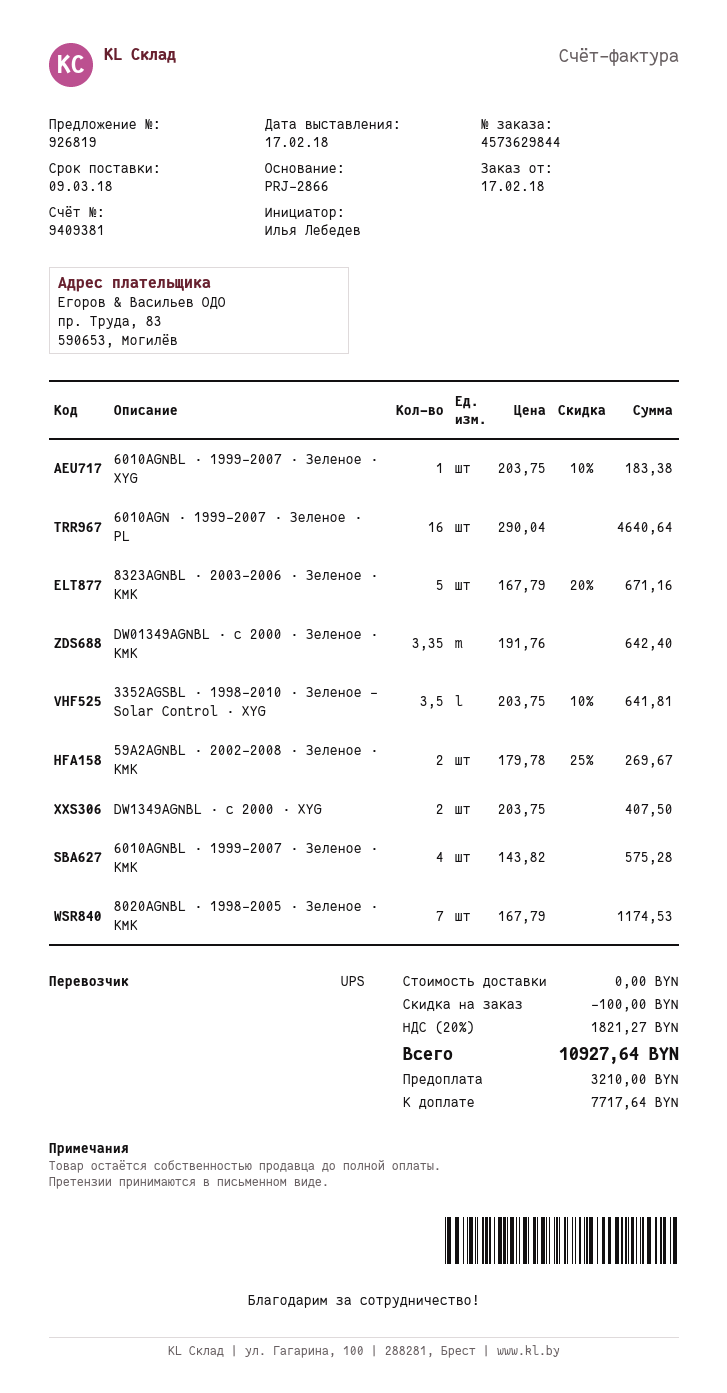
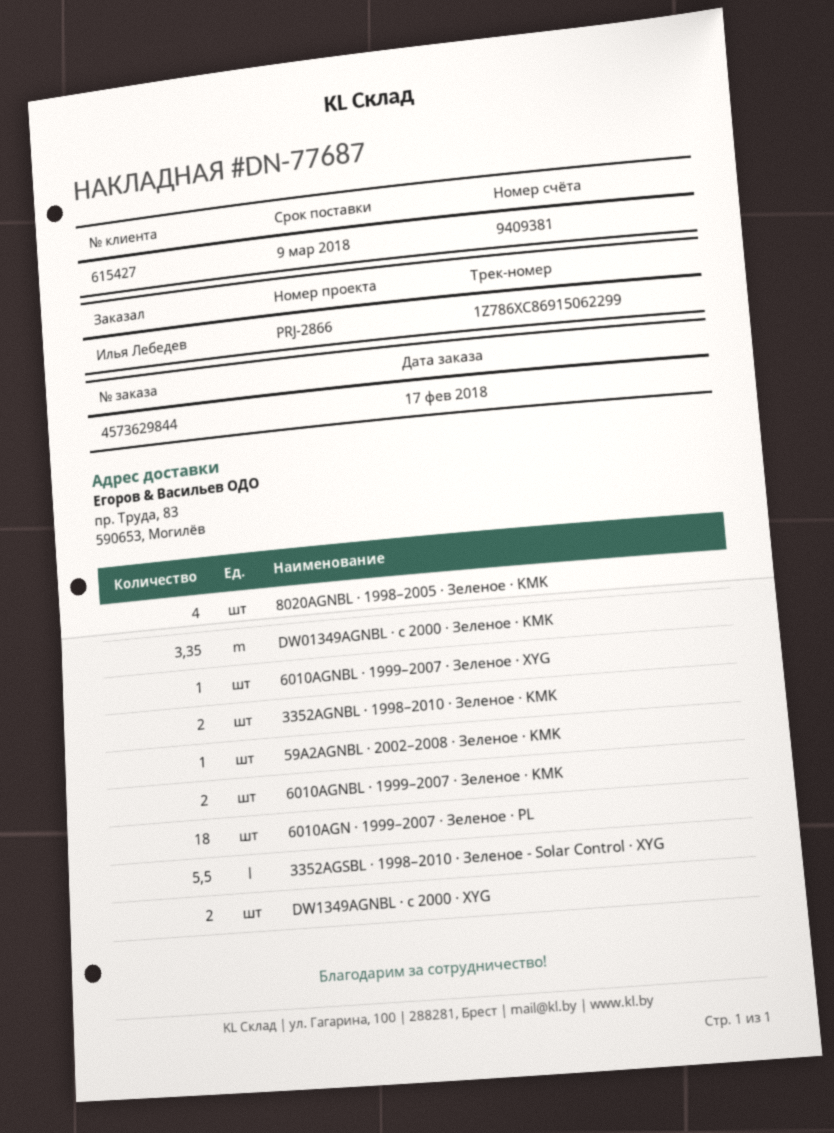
6010AGN · 1999–2007 · Зеленое · PL: 16 -> 18
8323AGNBL · 2003–2006 · Зеленое · KMK: 5 -> none
3352AGSBL · 1998–2010 · Зеленое - Solar Control · XYG: 3.5 -> 5.5
59A2AGNBL · 2002–2008 · Зеленое · KMK: 2 -> 1
6010AGNBL · 1999–2007 · Зеленое · KMK: 4 -> 2
8020AGNBL · 1998–2005 · Зеленое · KMK: 7 -> 4
3352AGNBL · 1998–2010 · Зеленое · KMK: none -> 2

